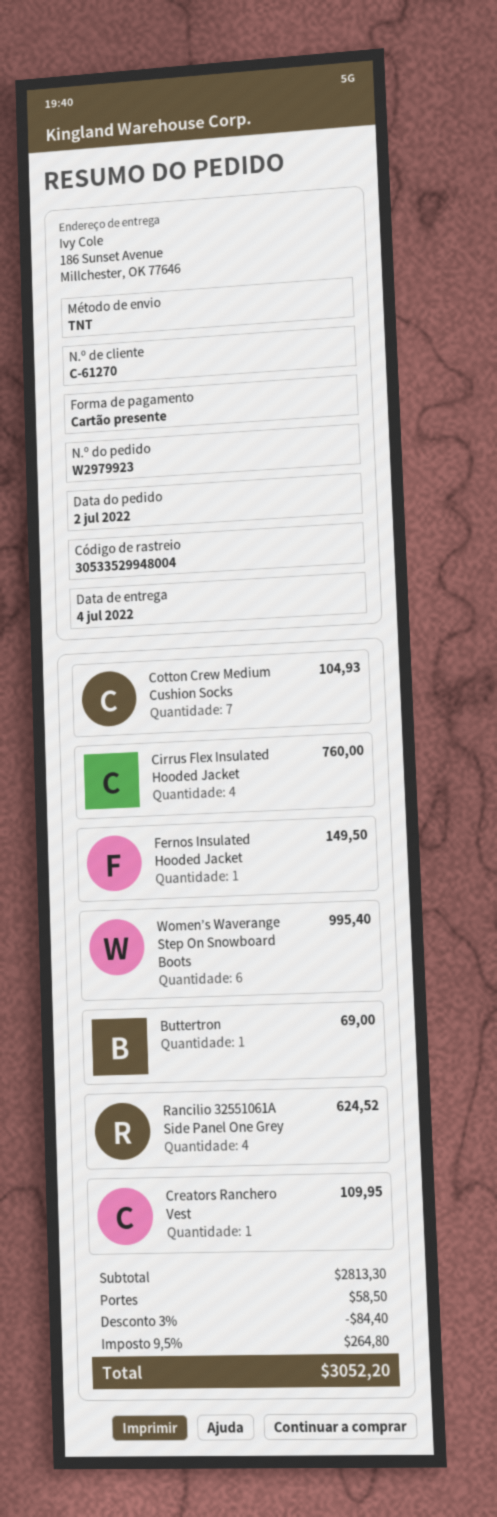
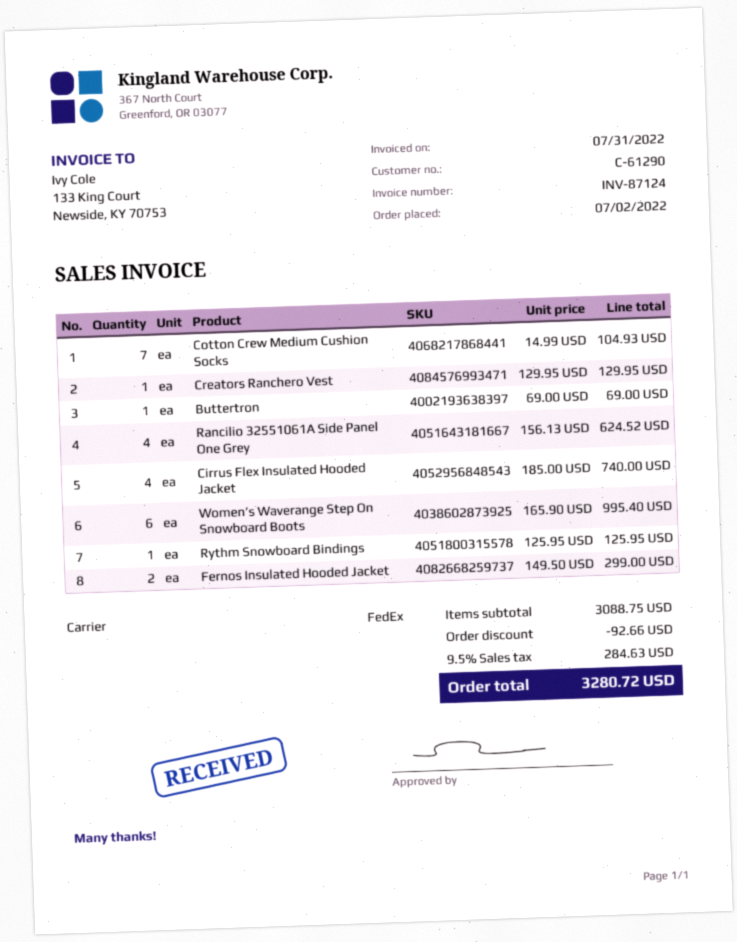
customer number: C-61270 -> C-61290
shipping method: TNT -> FedEx
Cirrus Flex Insulated Hooded Jacket: 4 for 760.00 -> 4 for 740.00
Fernos Insulated Hooded Jacket: 1 for 149.50 -> 2 for 299.00
Creators Ranchero Vest: 1 for 109.95 -> 1 for 129.95
Rythm Snowboard Bindings: none -> 1 for 125.95
subtotal: 2813.30 -> 3088.75
discount: 84.40 -> 92.66
shipping: 58.50 -> none
tax: 9.5% = 264.80 -> 9.5% = 284.63
total: 3052.20 -> 3280.72

